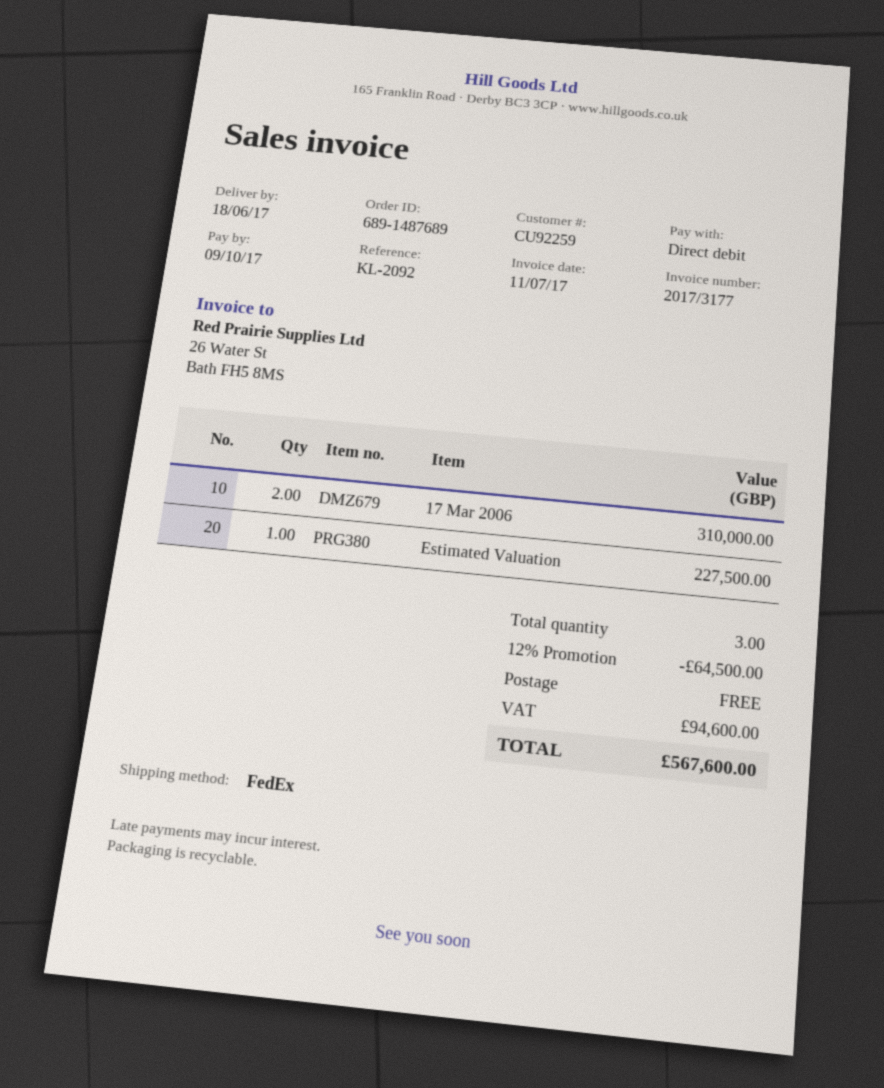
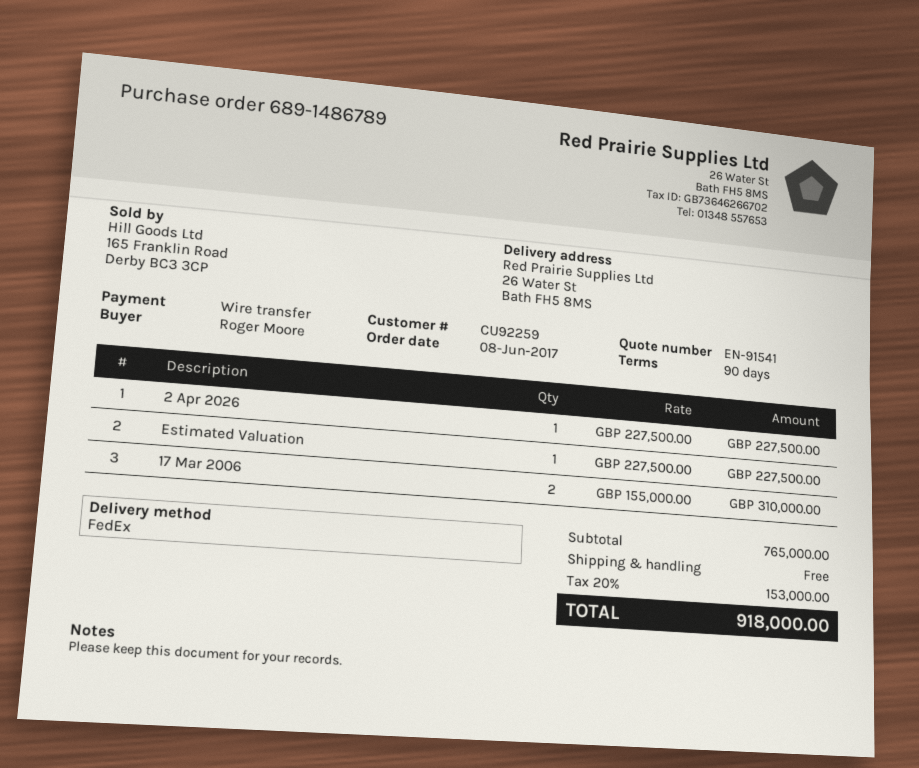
order number: 689-1487689 -> 689-1486789
payment method: direct debit -> bank transfer
2 Apr 2026: none -> 1 for 227500.00
discount: 12% = 64500.00 -> none
tax: 94600.00 -> 153000.00
total: 567600.00 -> 918000.00

